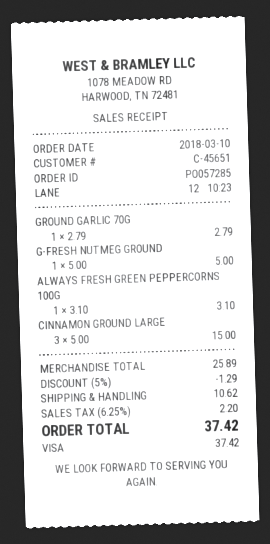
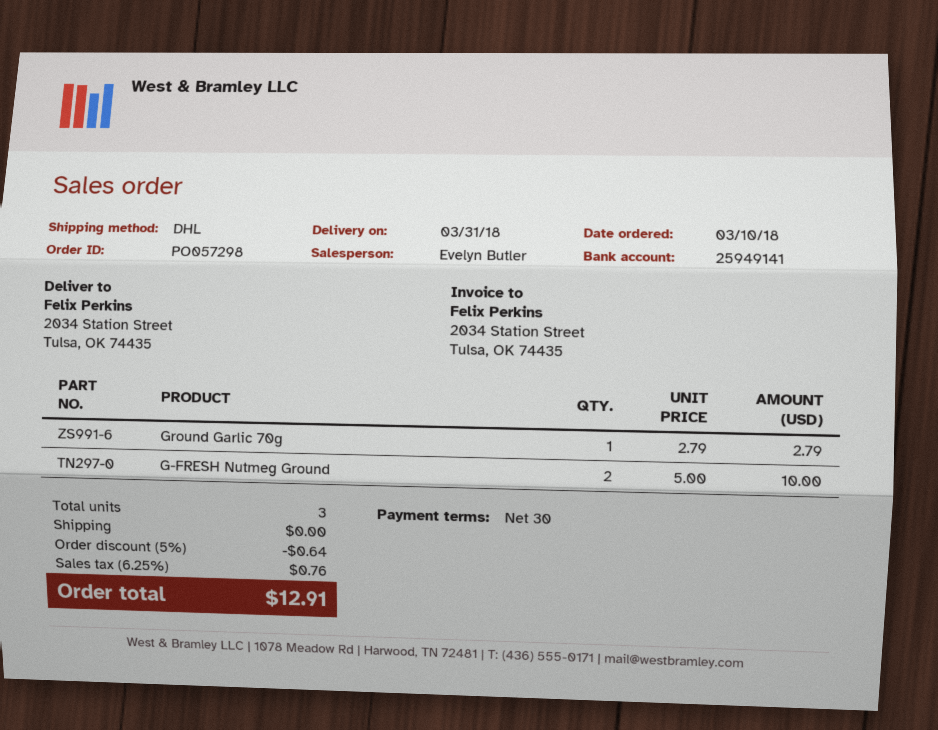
order number: PO057285 -> PO057298
G-FRESH NUTMEG GROUND: 1 x 5.00 = 5.00 -> 2 x 5.00 = 10.00
ALWAYS FRESH GREEN PEPPERCORNS 100G: 1 x 3.10 = 3.10 -> none
CINNAMON GROUND LARGE: 3 x 5.00 = 15.00 -> none
discount: 5% = 1.29 -> 5% = 0.64
shipping: 10.62 -> 0.00
tax: 6.25% = 2.20 -> 6.25% = 0.76
total: 37.42 -> 12.91

